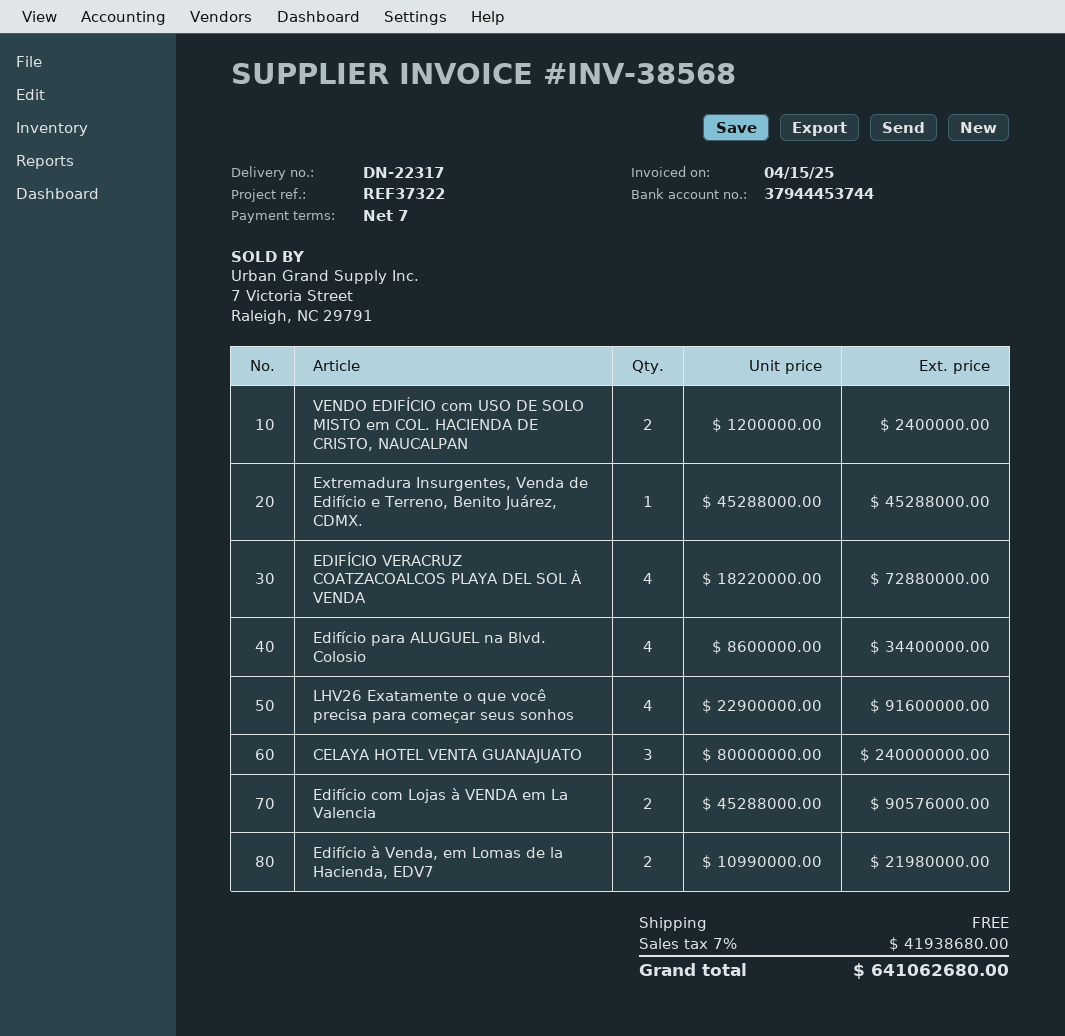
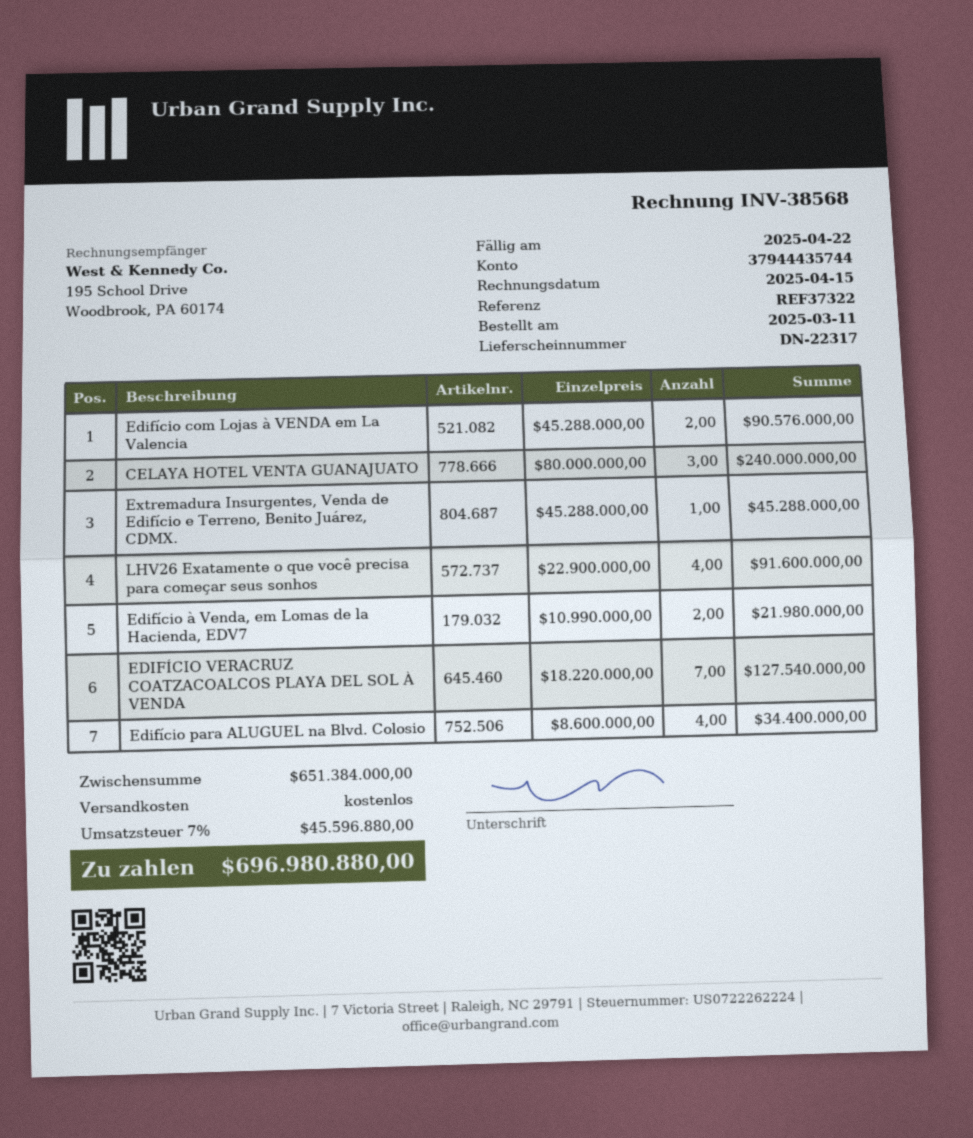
bank account: 37944453744 -> 37944435744
VENDO EDIFÍCIO com USO DE SOLO MISTO em COL. HACIENDA DE CRISTO, NAUCALPAN: 2 x 1200000.00 = 2400000.00 -> none
EDIFÍCIO VERACRUZ COATZACOALCOS PLAYA DEL SOL À VENDA: 4 x 18220000.00 = 72880000.00 -> 7 x 18220000.00 = 127540000.00
tax: 7% = 41938680.00 -> 7% = 45596880.00
total: 641062680.00 -> 696980880.00

